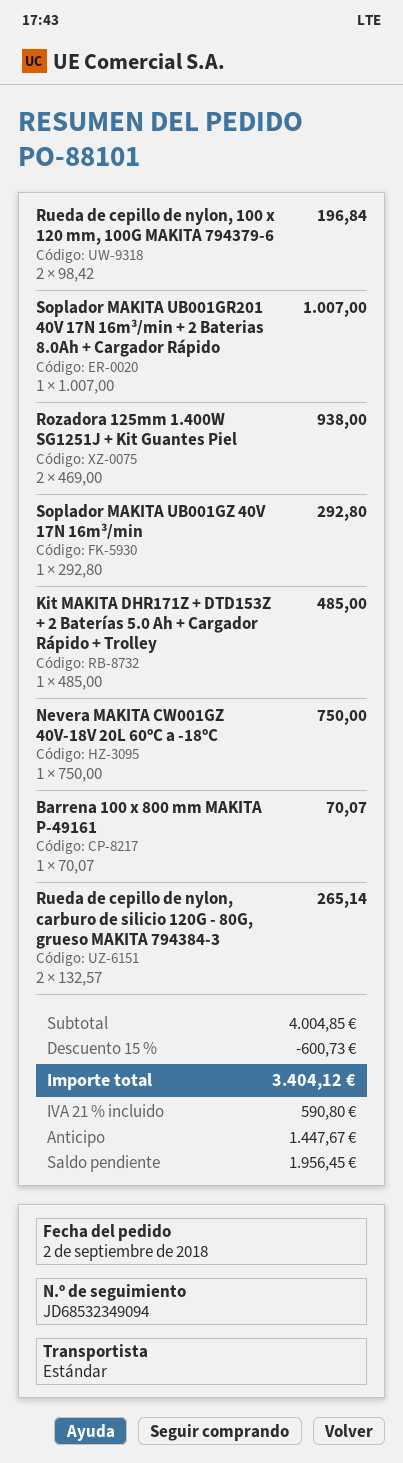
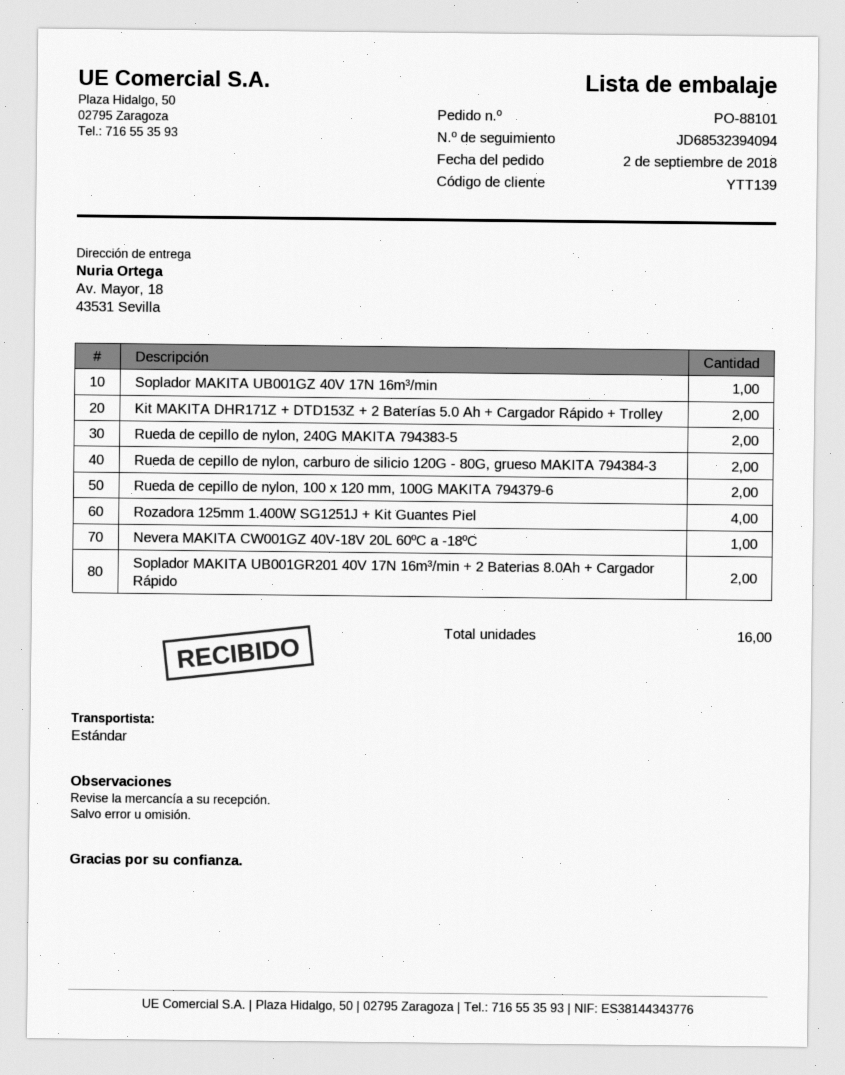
tracking number: JD68532349094 -> JD68532394094
Soplador MAKITA UB001GR201 40V 17N 16m³/min + 2 Baterias 8.0Ah + Cargador Rápido: 1 -> 2
Rozadora 125mm 1.400W SG1251J + Kit Guantes Piel: 2 -> 4
Kit MAKITA DHR171Z + DTD153Z + 2 Baterías 5.0 Ah + Cargador Rápido + Trolley: 1 -> 2
Barrena 100 x 800 mm MAKITA P-49161: 1 -> none
Rueda de cepillo de nylon, 240G MAKITA 794383-5: none -> 2

